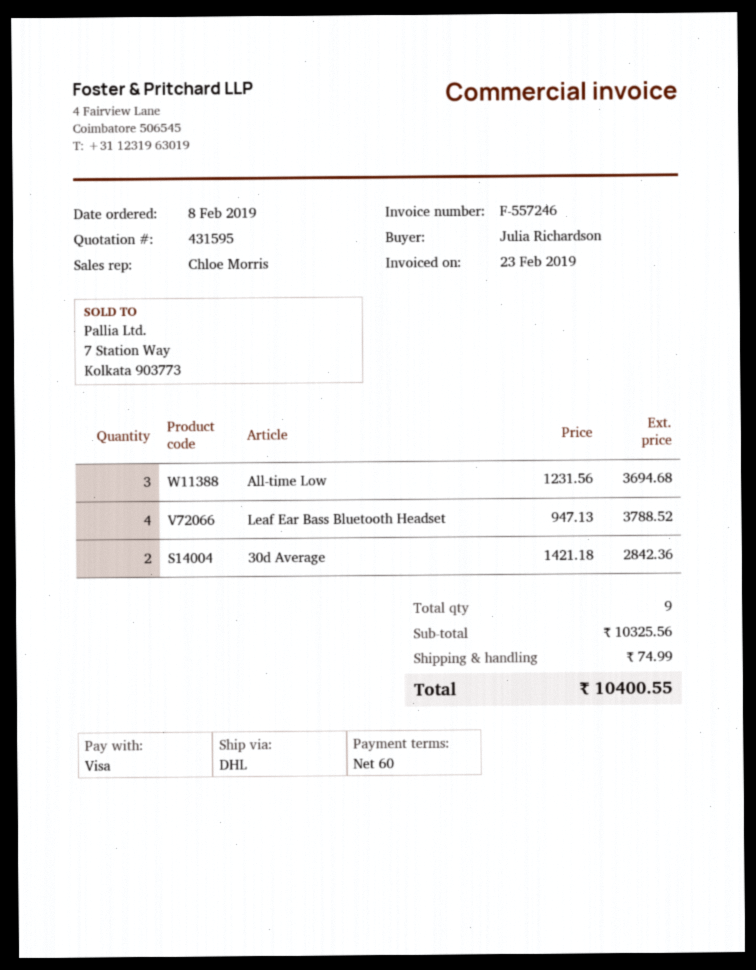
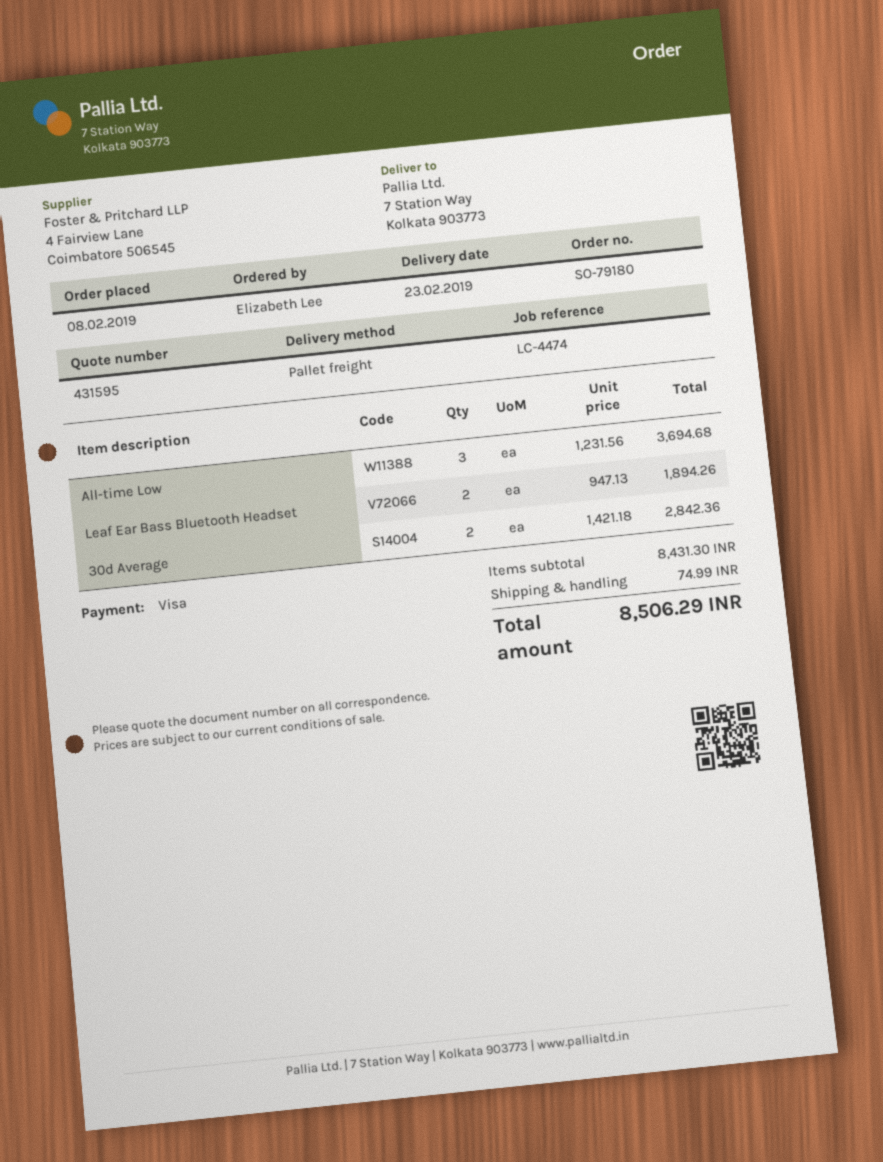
ordered by: Julia Richardson -> Elizabeth Lee
shipping method: DHL -> pallet freight
Leaf Ear Bass Bluetooth Headset: 4 x 947.13 = 3788.52 -> 2 x 947.13 = 1894.26
subtotal: 10325.56 -> 8431.30
total: 10400.55 -> 8506.29

